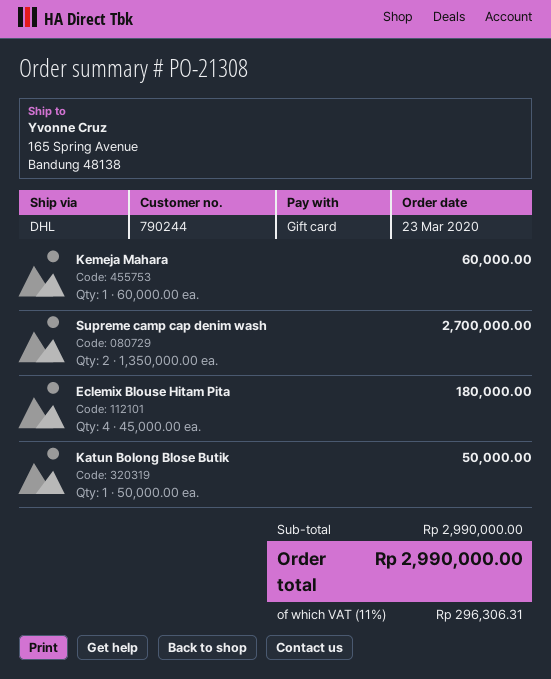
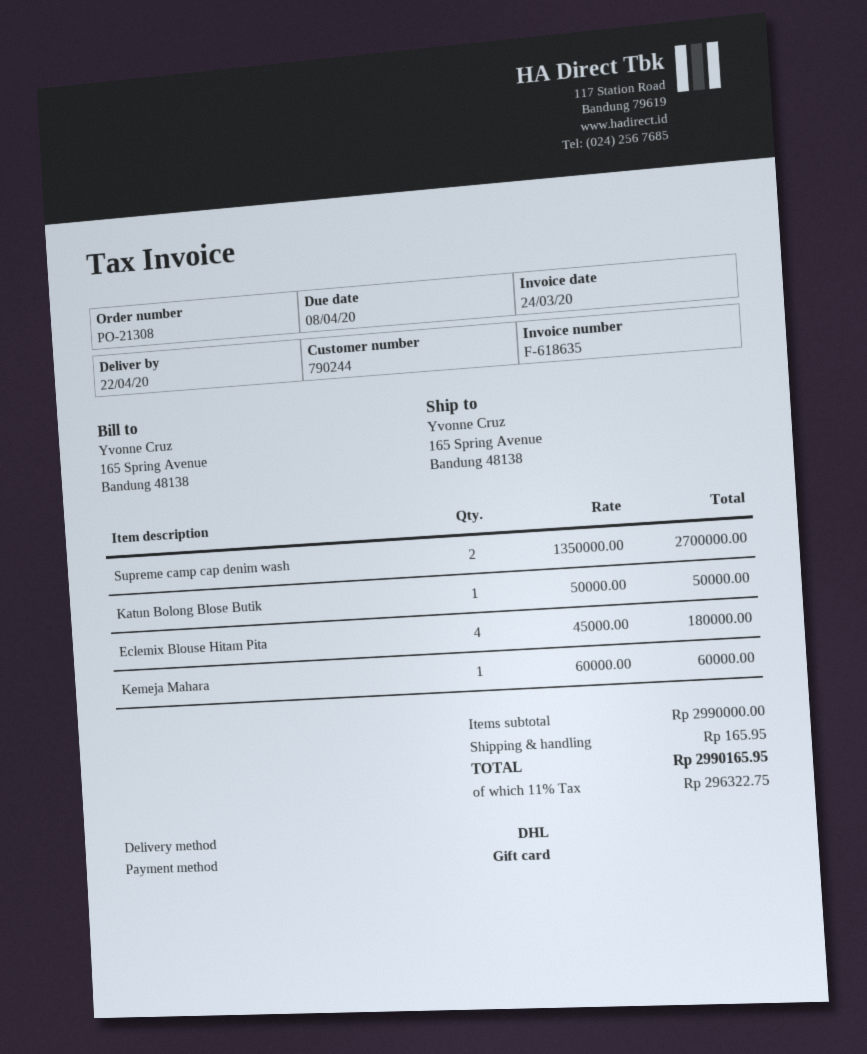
shipping: none -> 165.95
tax: 11% = 296306.31 -> 11% = 296322.75
total: 2990000.00 -> 2990165.95

